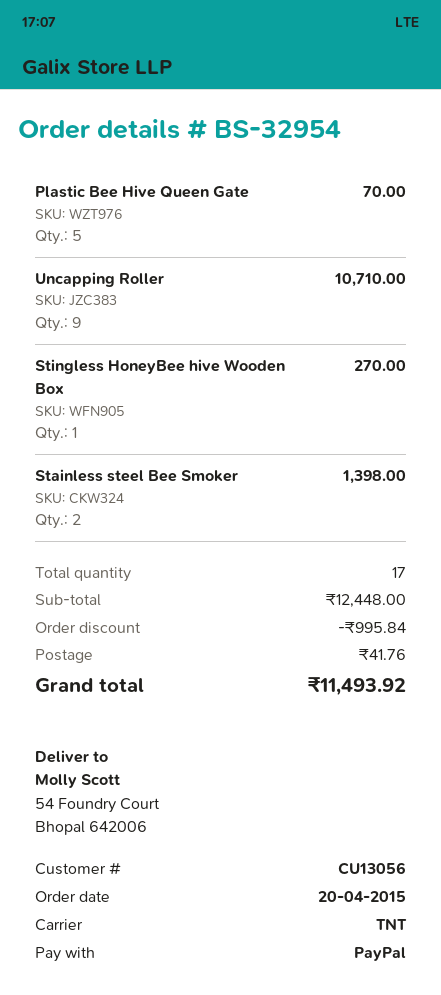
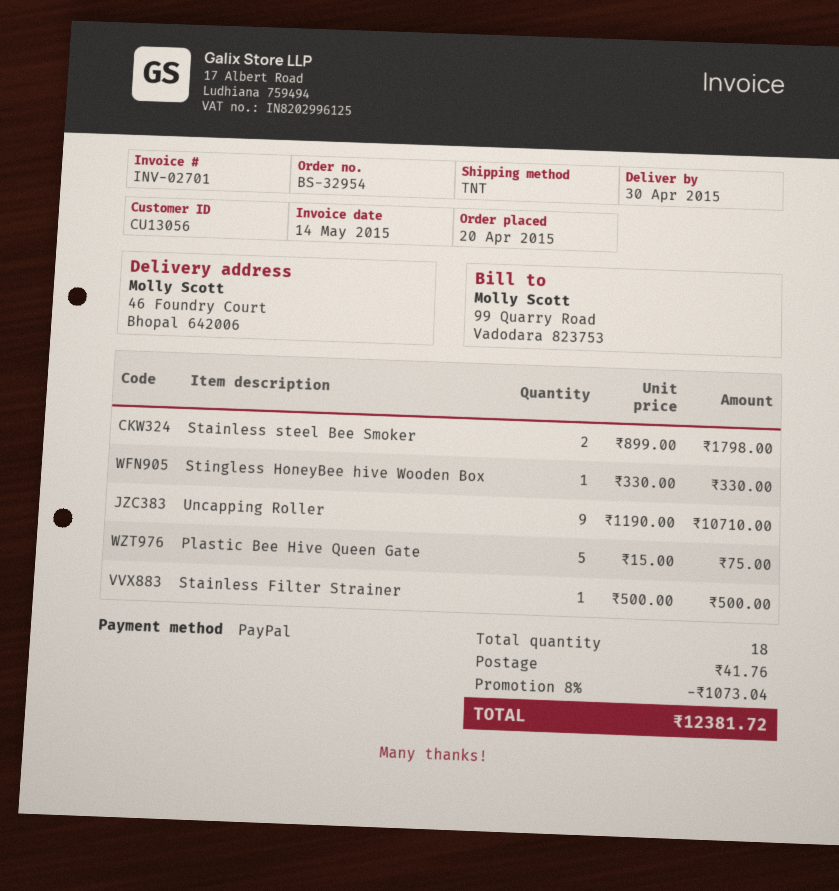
ship to: 54 Foundry Court, Bhopal 642006 -> 46 Foundry Court, Bhopal 642006
Plastic Bee Hive Queen Gate: 5 for 70.00 -> 5 for 75.00
Stingless HoneyBee hive Wooden Box: 1 for 270.00 -> 1 for 330.00
Stainless steel Bee Smoker: 2 for 1398.00 -> 2 for 1798.00
Stainless Filter Strainer: none -> 1 for 500.00
total quantity: 17 -> 18
discount: 995.84 -> 1073.04
total: 11493.92 -> 12381.72

